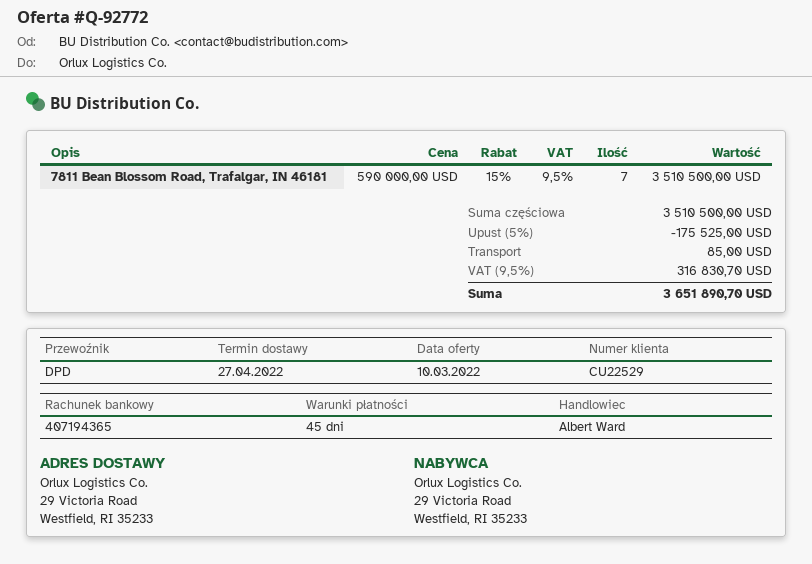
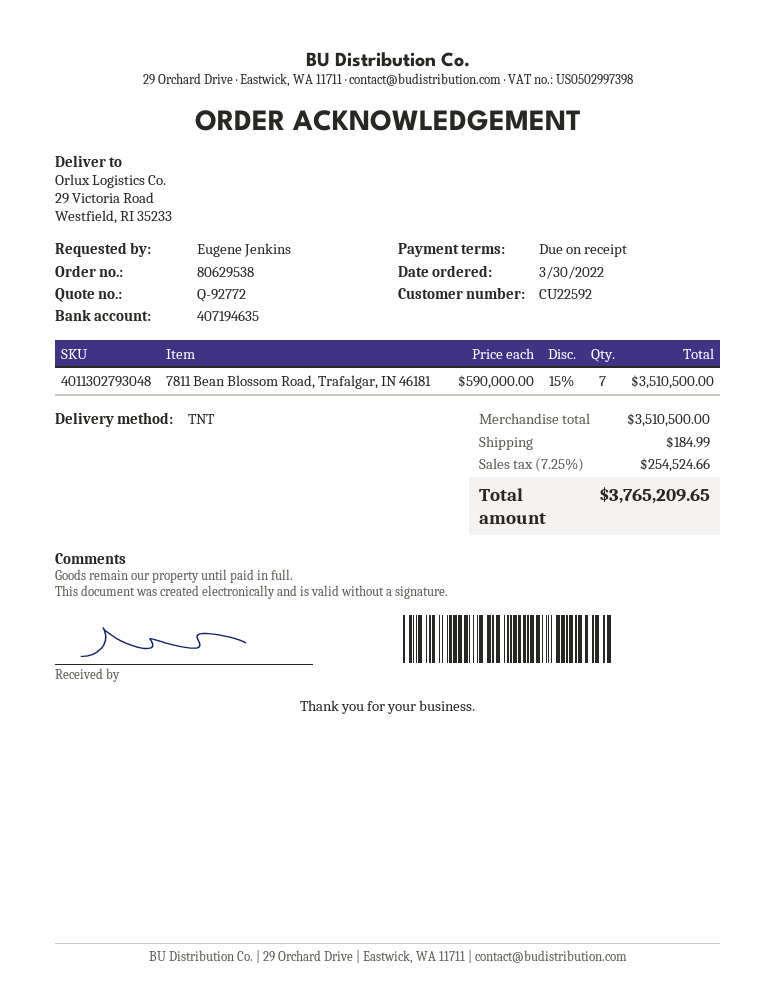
payment terms: 45 days -> on receipt
customer number: CU22529 -> CU22592
bank account: 407194365 -> 407194635
shipping method: DPD -> TNT
discount: 5% = 175525.00 -> none
shipping: 85.00 -> 184.99
tax: 9.5% = 316830.70 -> 7.25% = 254524.66
total: 3651890.70 -> 3765209.65

